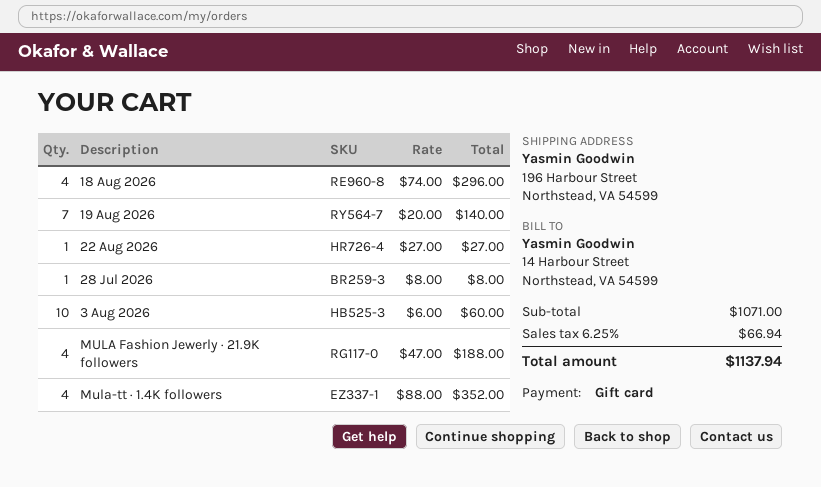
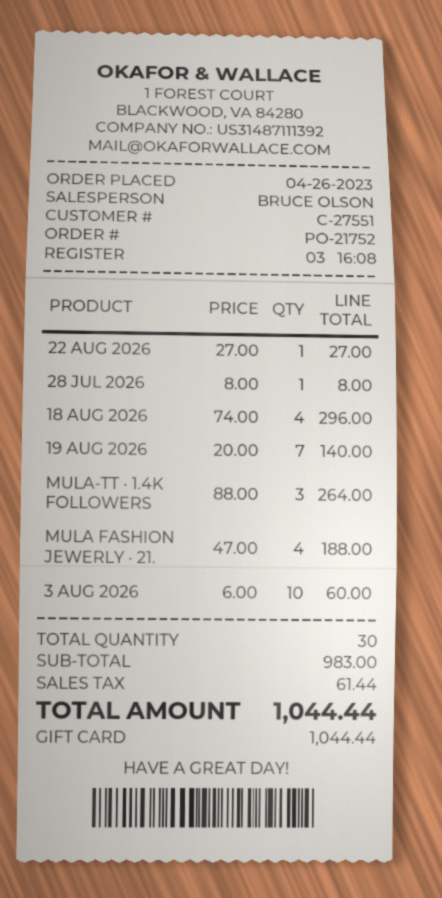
Mula-tt · 1.4K followers: 4 x 88.00 = 352.00 -> 3 x 88.00 = 264.00
subtotal: 1071.00 -> 983.00
tax: 66.94 -> 61.44
total: 1137.94 -> 1044.44

